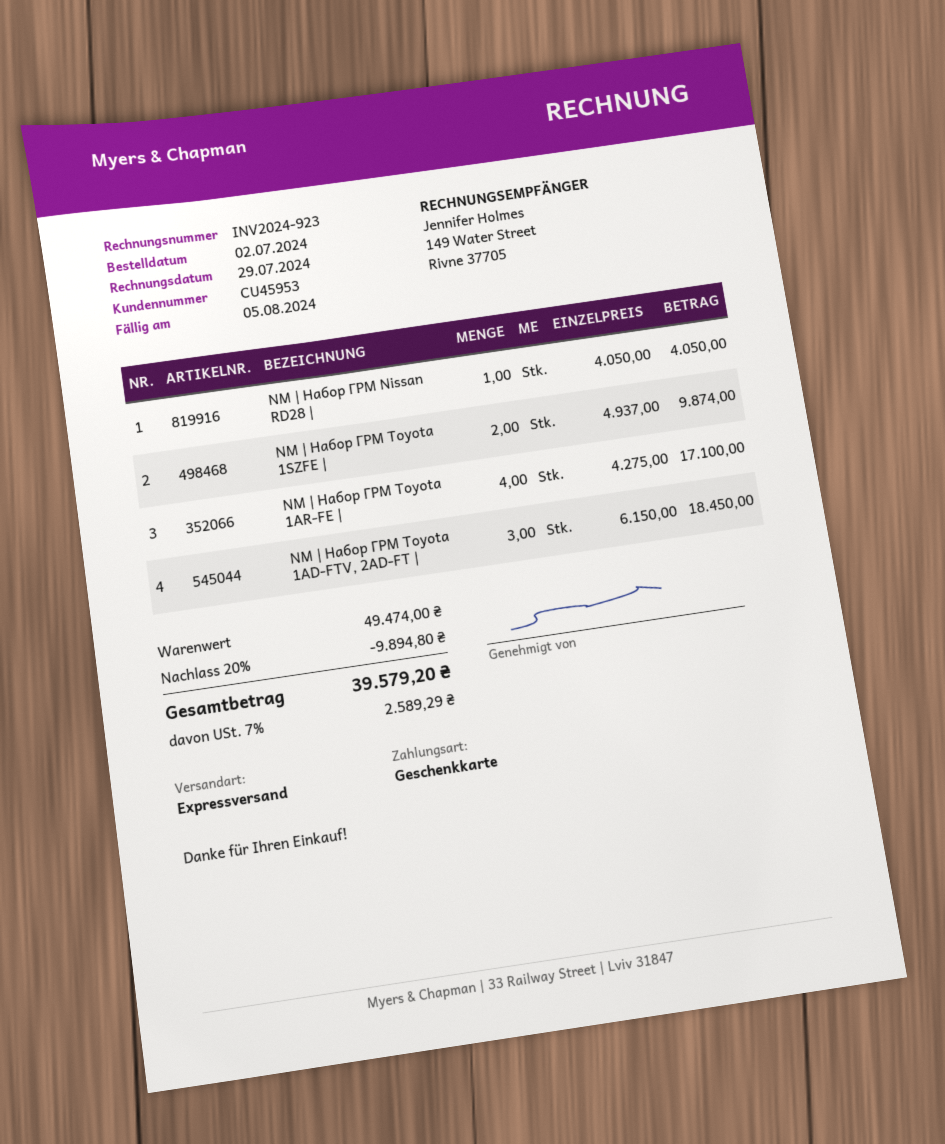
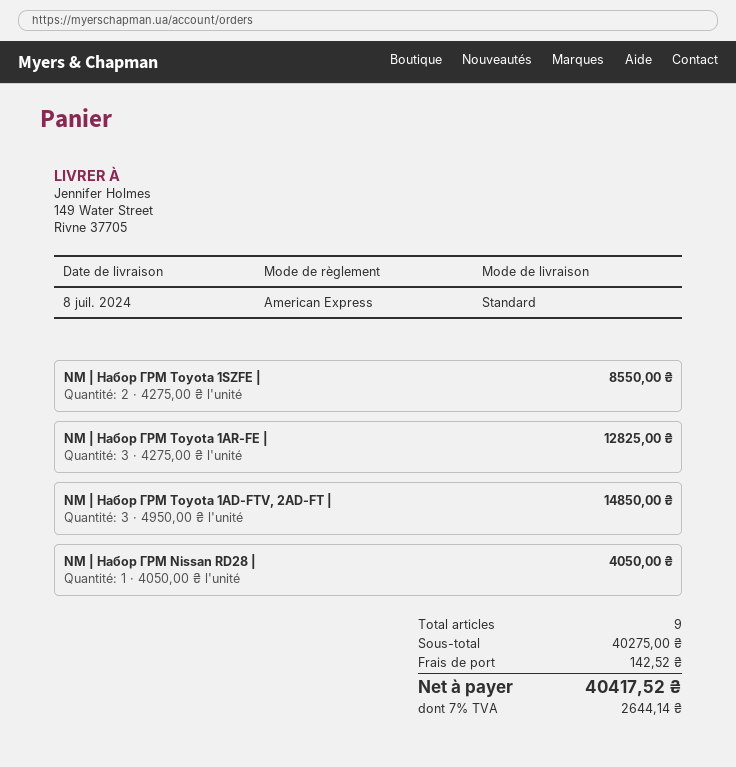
payment method: gift card -> American Express
shipping method: express -> standard
NM | Набор ГРМ Toyota 1SZFE |: 2 x 4937.00 = 9874.00 -> 2 x 4275.00 = 8550.00
NM | Набор ГРМ Toyota 1AR-FE |: 4 x 4275.00 = 17100.00 -> 3 x 4275.00 = 12825.00
NM | Набор ГРМ Toyota 1AD-FTV, 2AD-FT |: 3 x 6150.00 = 18450.00 -> 3 x 4950.00 = 14850.00
subtotal: 49474.00 -> 40275.00
discount: 20% = 9894.80 -> none
shipping: none -> 142.52
tax: 7% = 2589.29 -> 7% = 2644.14
total: 39579.20 -> 40417.52

